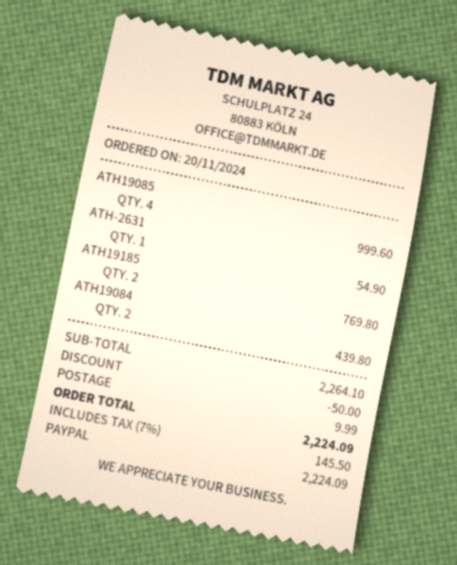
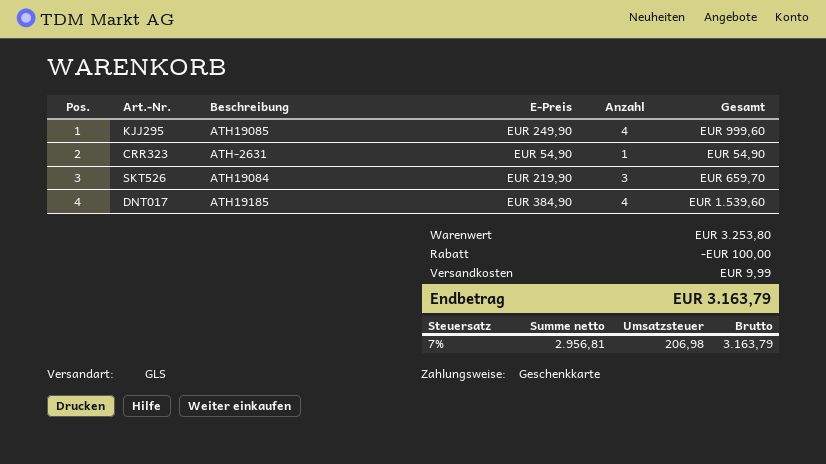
payment method: PayPal -> gift card
ATH19185: 2 for 769.80 -> 4 for 1539.60
ATH19084: 2 for 439.80 -> 3 for 659.70
subtotal: 2264.10 -> 3253.80
discount: 50.00 -> 100.00
tax: 7% = 145.50 -> 7% = 206.98
total: 2224.09 -> 3163.79

